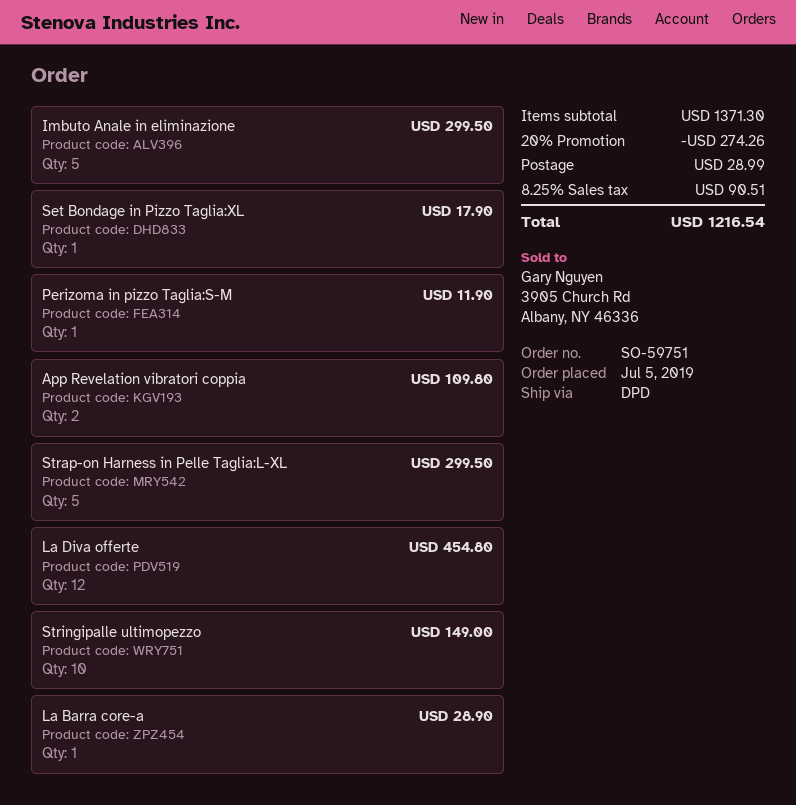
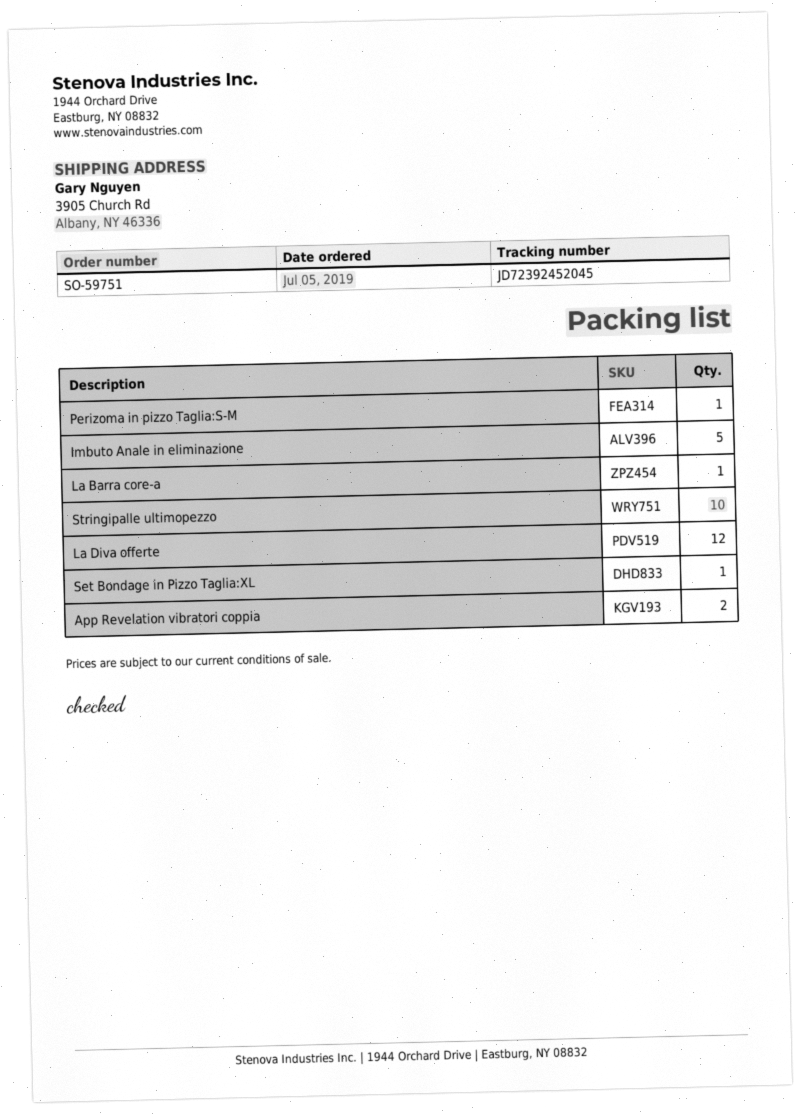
Strap-on Harness in Pelle Taglia:L-XL: 5 -> none

